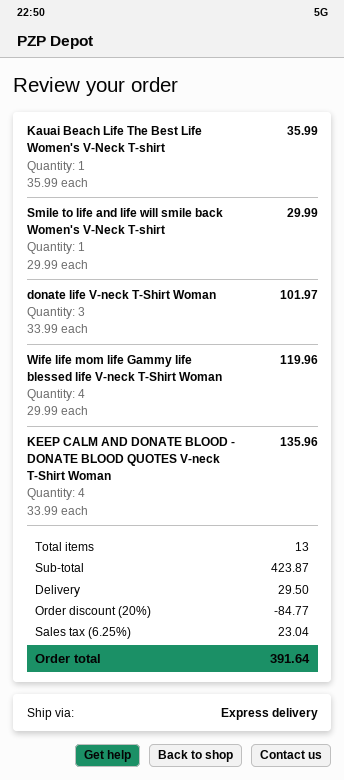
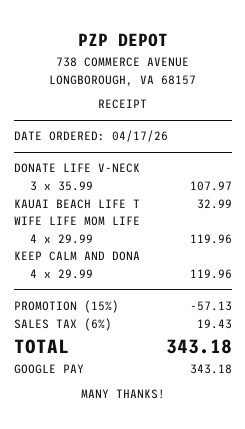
Kauai Beach Life The Best Life Women's V-Neck T-shirt: 1 x 35.99 = 35.99 -> 1 x 32.99 = 32.99
Smile to life and life will smile back Women's V-Neck T-shirt: 1 x 29.99 = 29.99 -> none
donate life V-neck T-Shirt Woman: 3 x 33.99 = 101.97 -> 3 x 35.99 = 107.97
KEEP CALM AND DONATE BLOOD - DONATE BLOOD QUOTES V-neck T-Shirt Woman: 4 x 33.99 = 135.96 -> 4 x 29.99 = 119.96
discount: 20% = 84.77 -> 15% = 57.13
shipping: 29.50 -> none
tax: 6.25% = 23.04 -> 6% = 19.43
total: 391.64 -> 343.18

